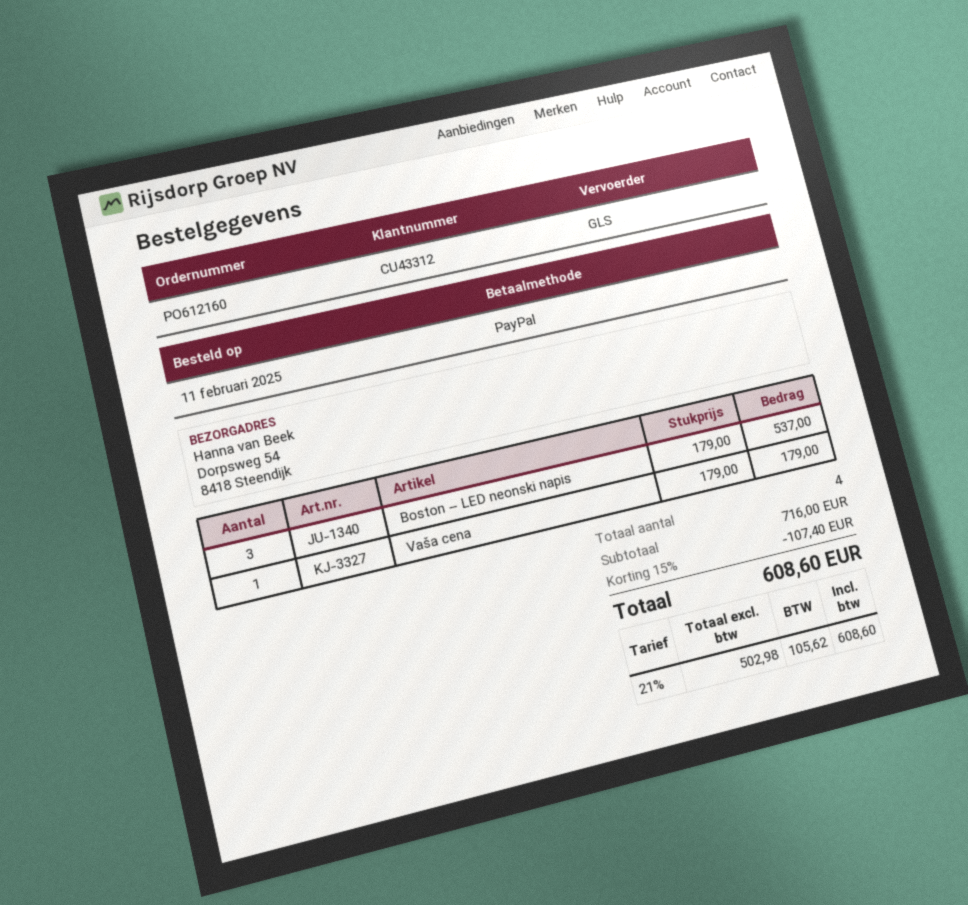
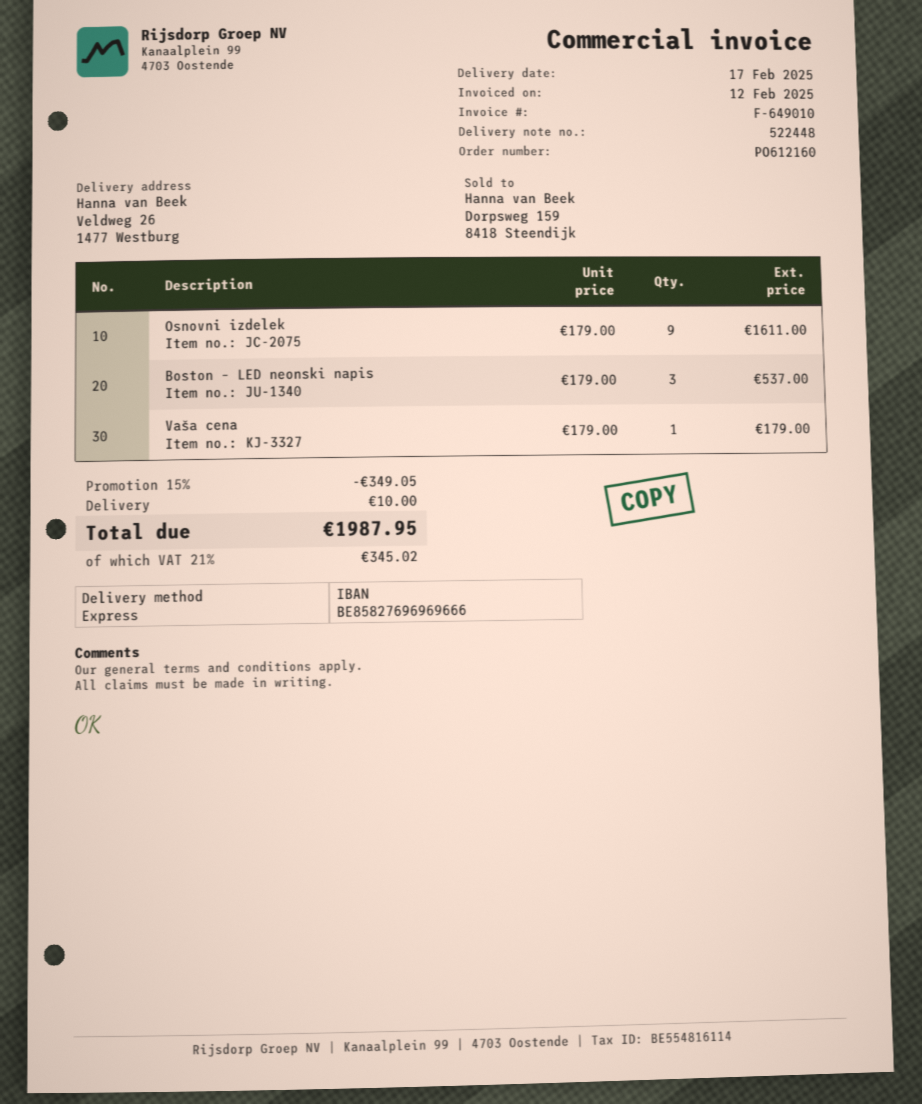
shipping method: GLS -> express
ship to: Dorpsweg 54, 8418 Steendijk -> Veldweg 26, 1477 Westburg
Osnovni izdelek: none -> 9 x 179.00 = 1611.00
discount: 15% = 107.40 -> 15% = 349.05
shipping: none -> 10.00
tax: 21% = 105.62 -> 21% = 345.02
total: 608.60 -> 1987.95

